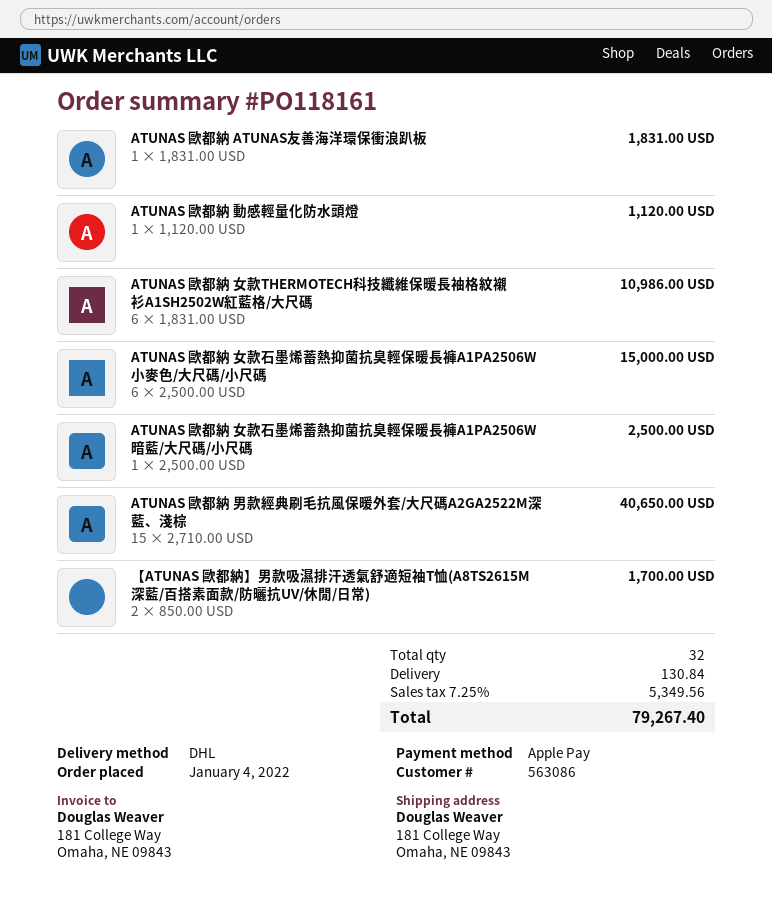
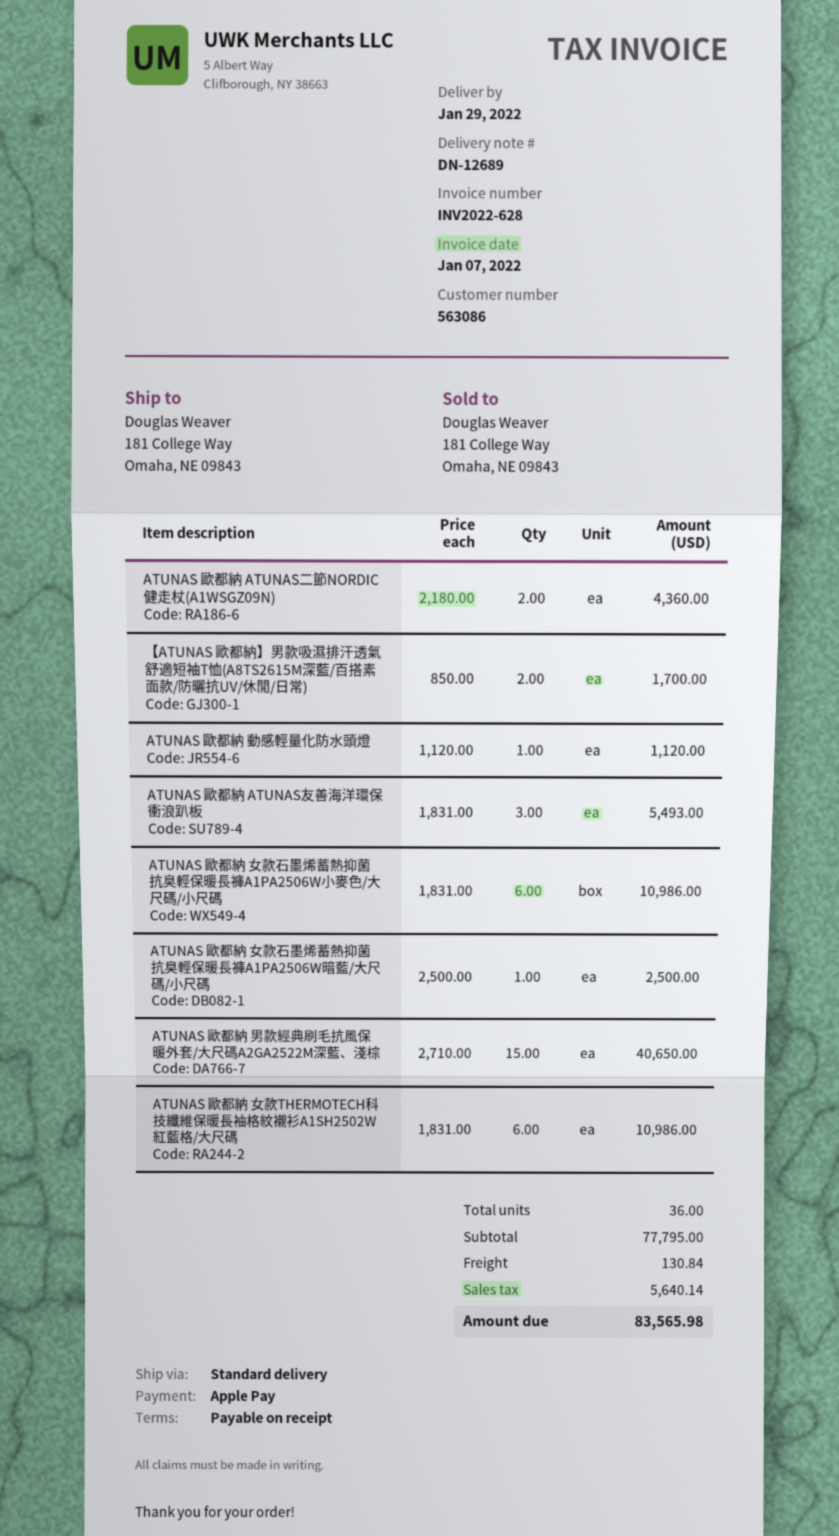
shipping method: DHL -> standard
ATUNAS 歐都納 ATUNAS友善海洋環保衝浪趴板: 1 x 1831.00 = 1831.00 -> 3 x 1831.00 = 5493.00
ATUNAS 歐都納 女款石墨烯蓄熱抑菌抗臭輕保暖長褲A1PA2506W小麥色/大尺碼/小尺碼: 6 x 2500.00 = 15000.00 -> 6 x 1831.00 = 10986.00
ATUNAS 歐都納 ATUNAS二節NORDIC健走杖(A1WSGZ09N): none -> 2 x 2180.00 = 4360.00
total quantity: 32 -> 36
tax: 5349.56 -> 5640.14
total: 79267.40 -> 83565.98

